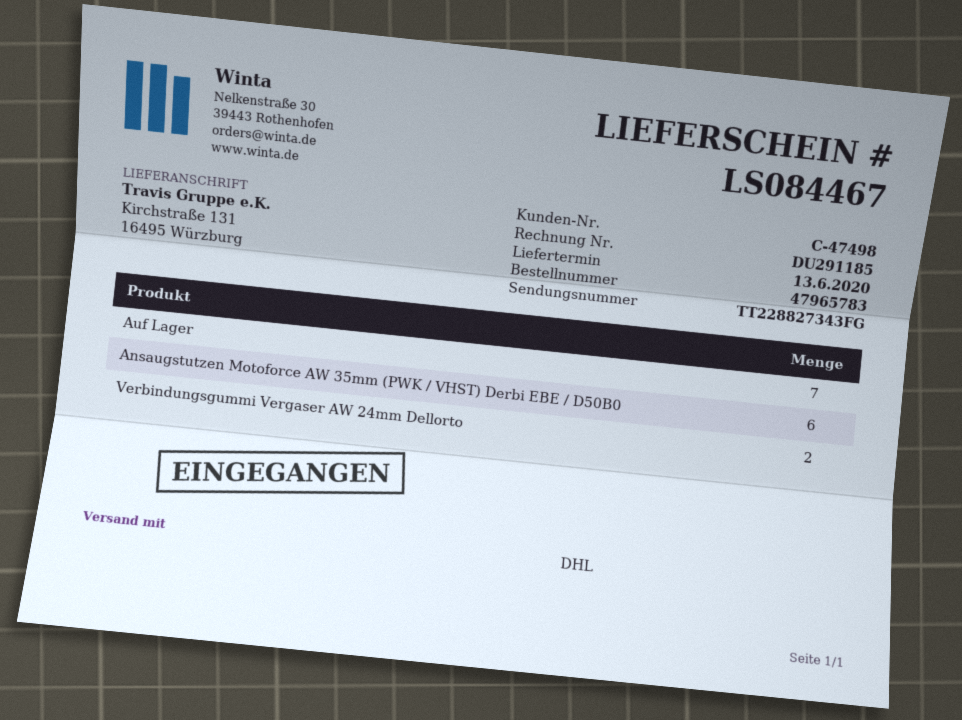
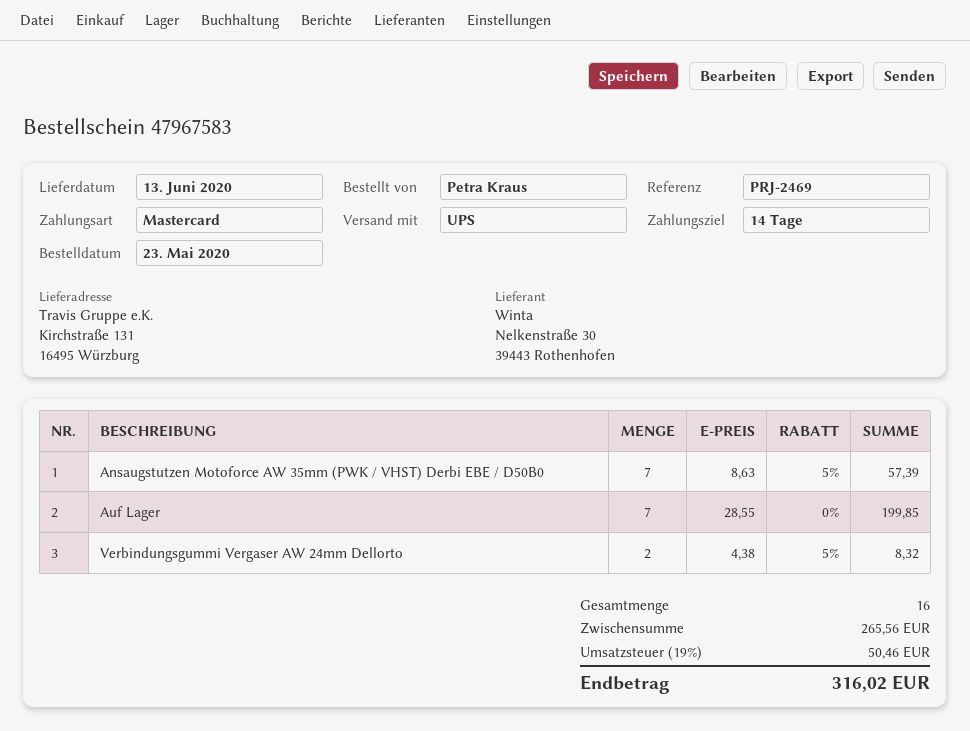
order number: 47965783 -> 47967583
shipping method: DHL -> UPS
Ansaugstutzen Motoforce AW 35mm (PWK / VHST) Derbi EBE / D50B0: 6 -> 7

